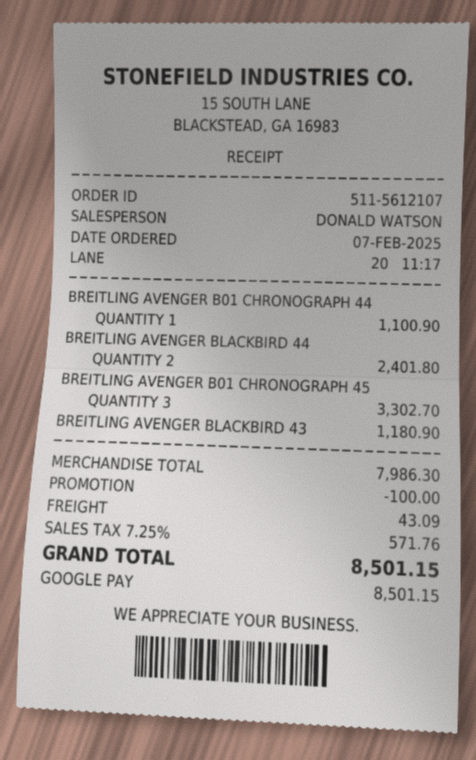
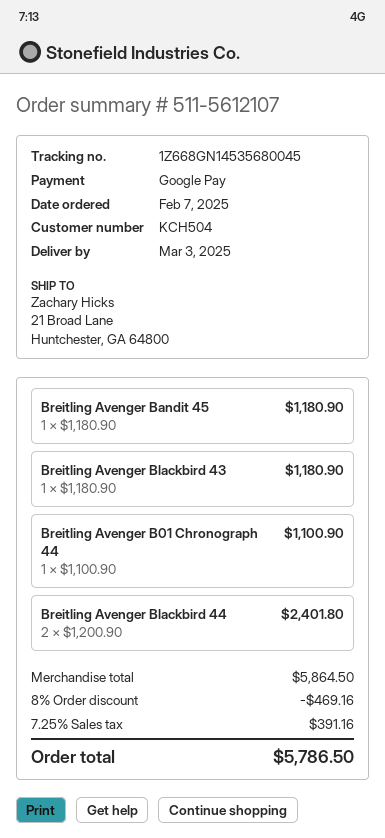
BREITLING AVENGER B01 CHRONOGRAPH 45: 3 for 3302.70 -> none
Breitling Avenger Bandit 45: none -> 1 for 1180.90
subtotal: 7986.30 -> 5864.50
discount: 100.00 -> 469.16
shipping: 43.09 -> none
tax: 7.25% = 571.76 -> 7.25% = 391.16
total: 8501.15 -> 5786.50

